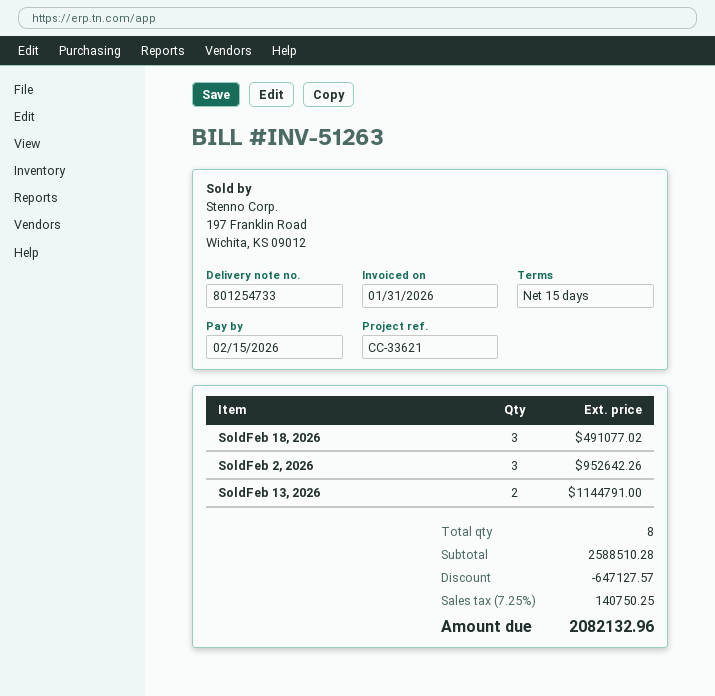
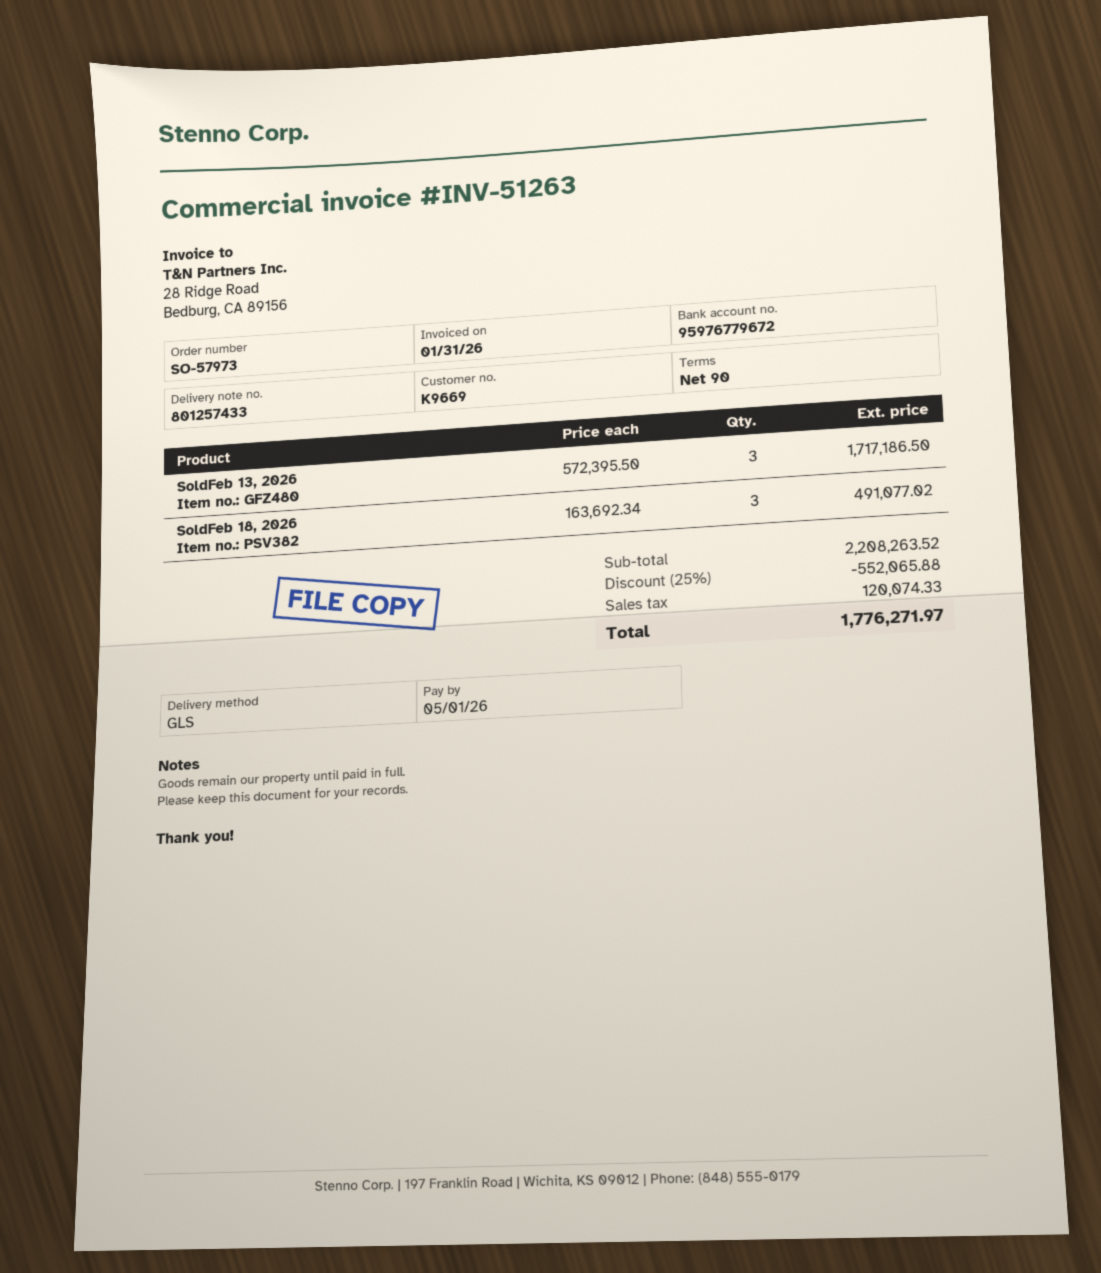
delivery note number: 801254733 -> 801257433
payment terms: 15 days -> 90 days
due date: 2026-02-15 -> 2026-05-01
SoldFeb 2, 2026: 3 for 952642.26 -> none
SoldFeb 13, 2026: 2 for 1144791.00 -> 3 for 1717186.50
subtotal: 2588510.28 -> 2208263.52
discount: 647127.57 -> 552065.88
tax: 140750.25 -> 120074.33
total: 2082132.96 -> 1776271.97

